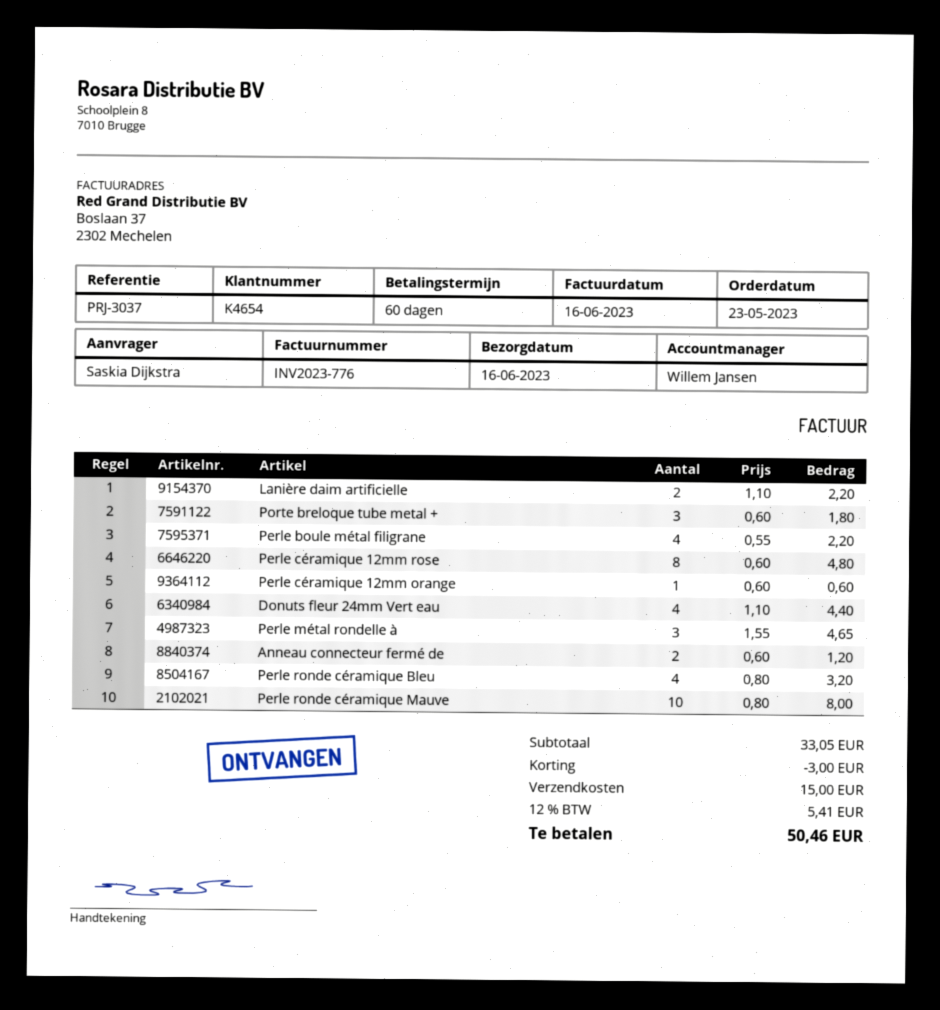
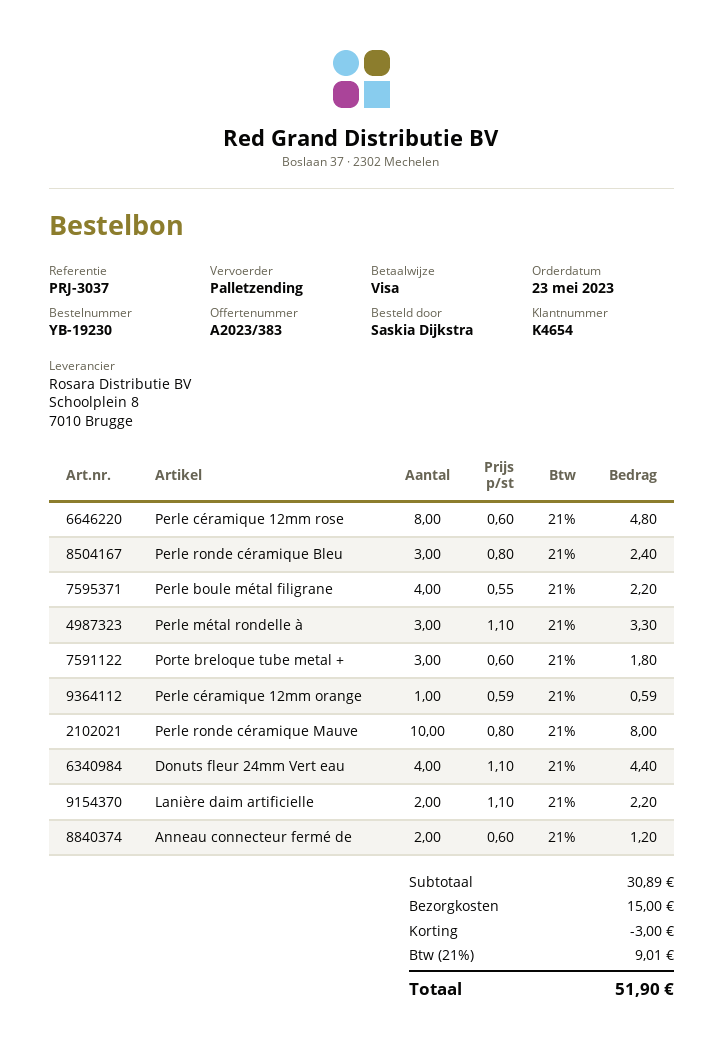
Perle céramique 12mm orange: 1 x 0.60 = 0.60 -> 1 x 0.59 = 0.59
Perle métal rondelle à: 3 x 1.55 = 4.65 -> 3 x 1.10 = 3.30
Perle ronde céramique Bleu: 4 x 0.80 = 3.20 -> 3 x 0.80 = 2.40
subtotal: 33.05 -> 30.89
tax: 12% = 5.41 -> 21% = 9.01
total: 50.46 -> 51.90

